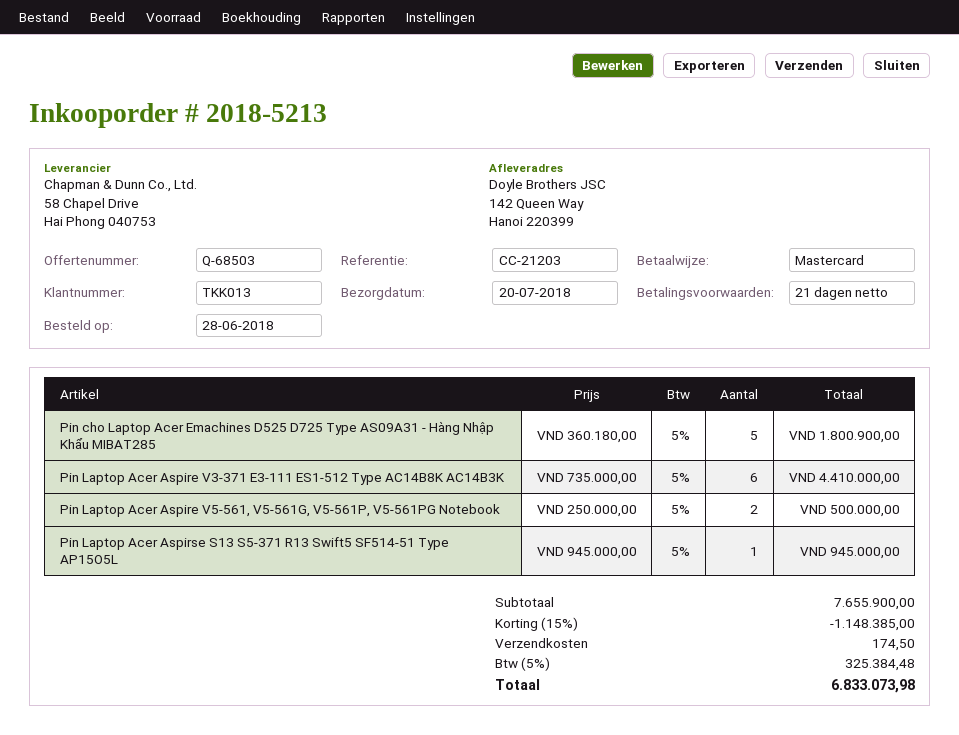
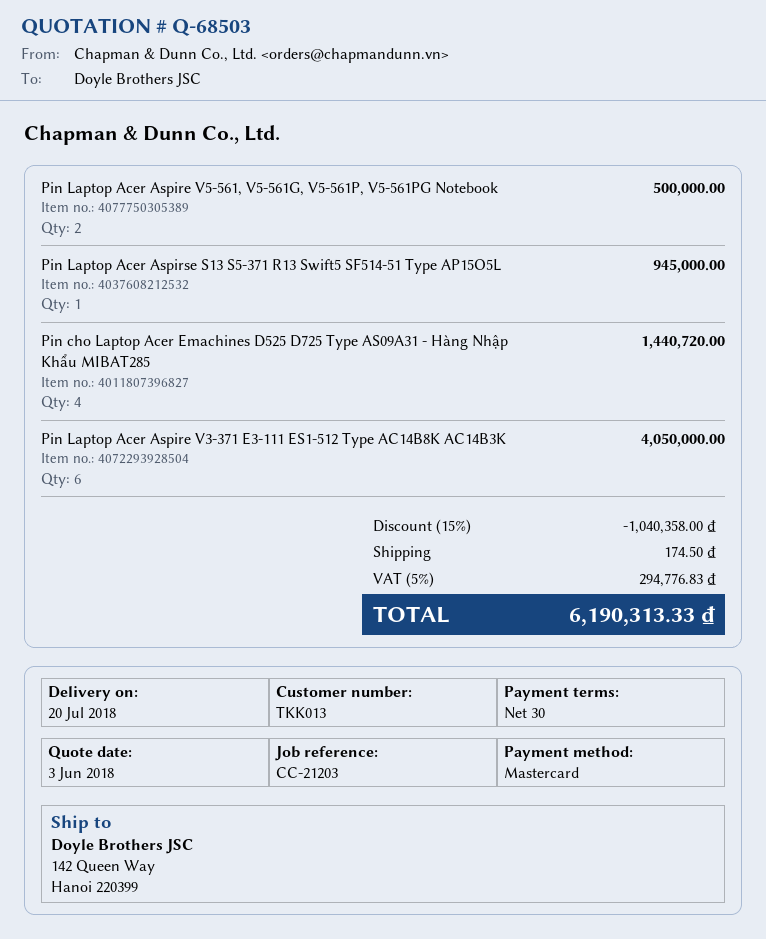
payment terms: 21 days -> 30 days
Pin cho Laptop Acer Emachines D525 D725 Type AS09A31 - Hàng Nhập Khẩu MIBAT285: 5 for 1800900.00 -> 4 for 1440720.00
Pin Laptop Acer Aspire V3-371 E3-111 ES1-512 Type AC14B8K AC14B3K: 6 for 4410000.00 -> 6 for 4050000.00
discount: 15% = 1148385.00 -> 15% = 1040358.00
tax: 5% = 325384.48 -> 5% = 294776.83
total: 6833073.98 -> 6190313.33

